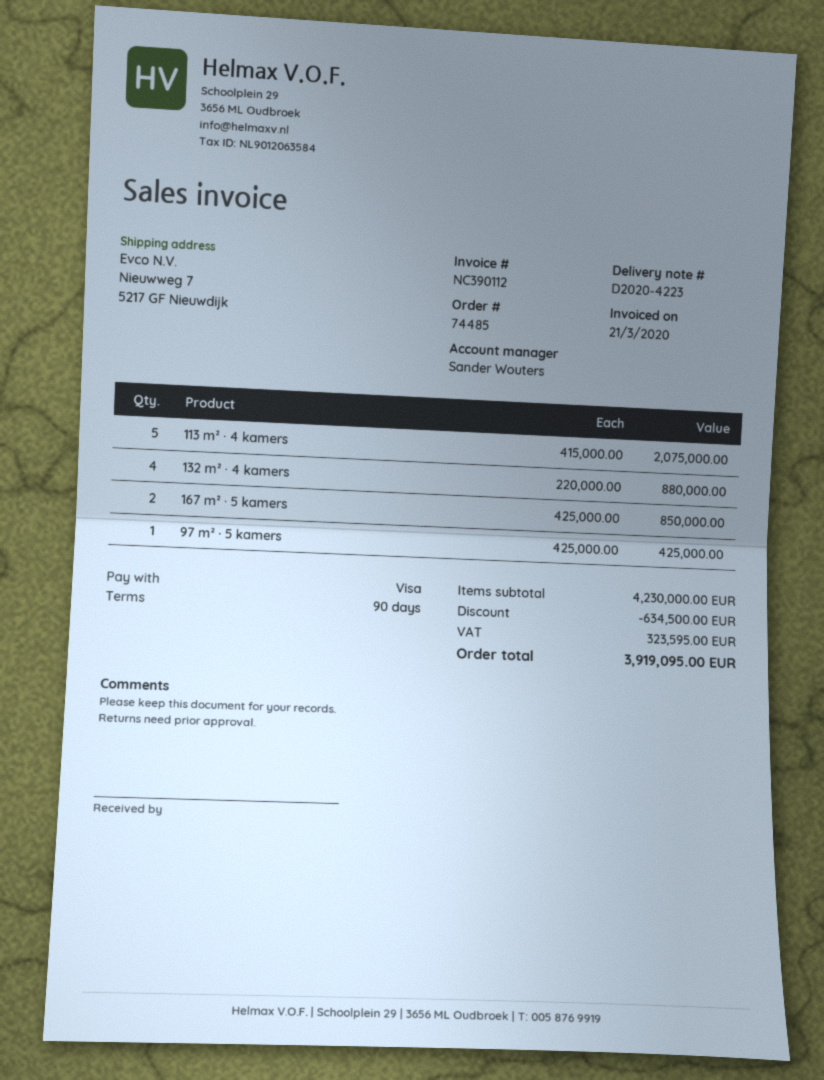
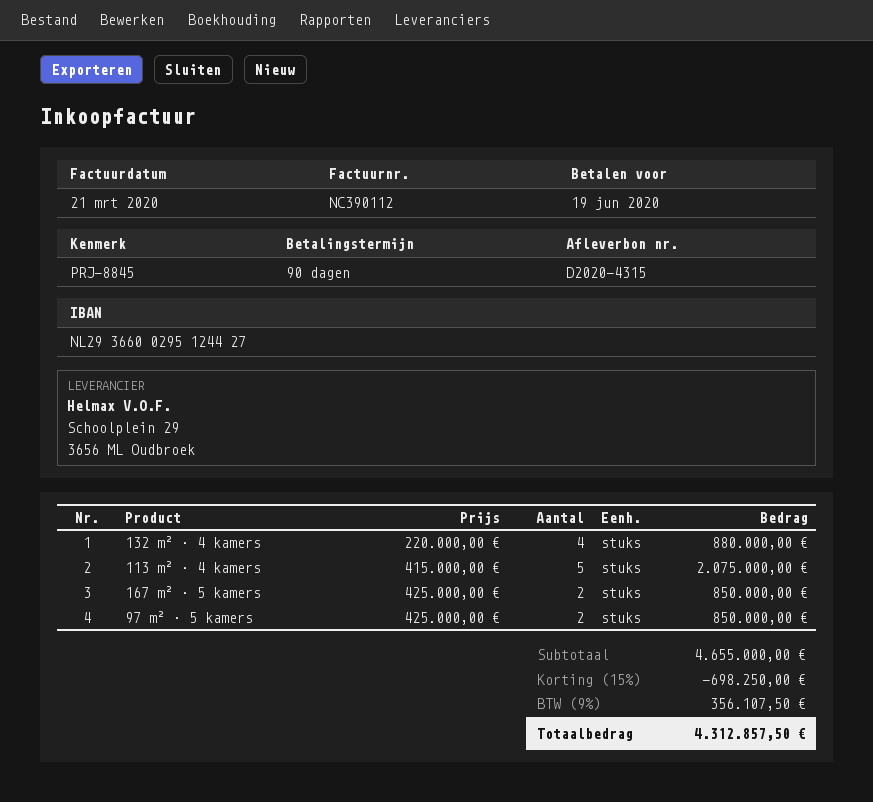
delivery note number: D2020-4223 -> D2020-4315
97 m² · 5 kamers: 1 x 425000.00 = 425000.00 -> 2 x 425000.00 = 850000.00
subtotal: 4230000.00 -> 4655000.00
discount: 634500.00 -> 698250.00
tax: 323595.00 -> 356107.50
total: 3919095.00 -> 4312857.50

